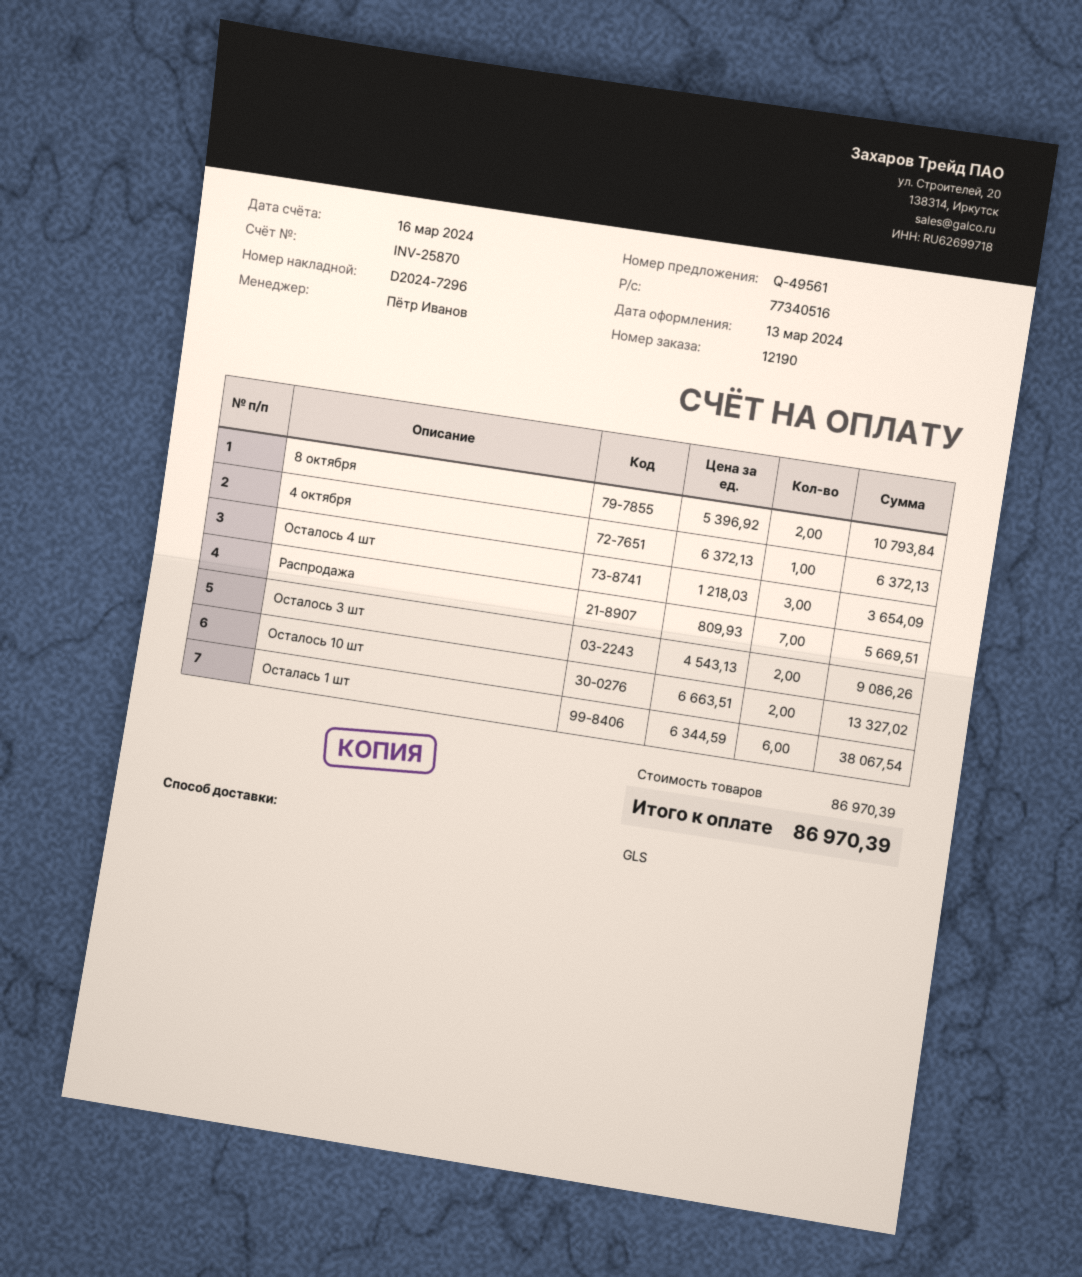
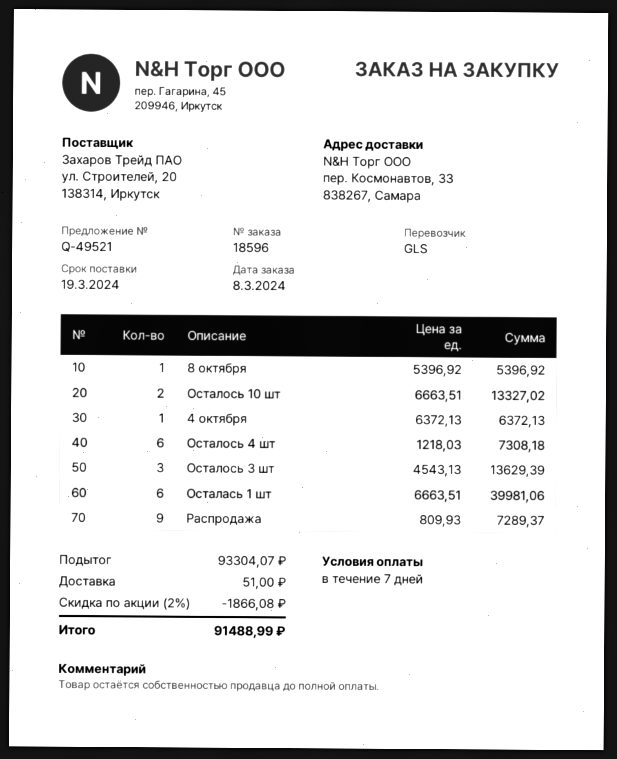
quote number: Q-49561 -> Q-49521
order number: 12190 -> 18596
order date: 2024-03-13 -> 2024-03-08
8 октября: 2 x 5396.92 = 10793.84 -> 1 x 5396.92 = 5396.92
Осталось 4 шт: 3 x 1218.03 = 3654.09 -> 6 x 1218.03 = 7308.18
Распродажа: 7 x 809.93 = 5669.51 -> 9 x 809.93 = 7289.37
Осталось 3 шт: 2 x 4543.13 = 9086.26 -> 3 x 4543.13 = 13629.39
Осталась 1 шт: 6 x 6344.59 = 38067.54 -> 6 x 6663.51 = 39981.06
subtotal: 86970.39 -> 93304.07
discount: none -> 2% = 1866.08
shipping: none -> 51.00
total: 86970.39 -> 91488.99

